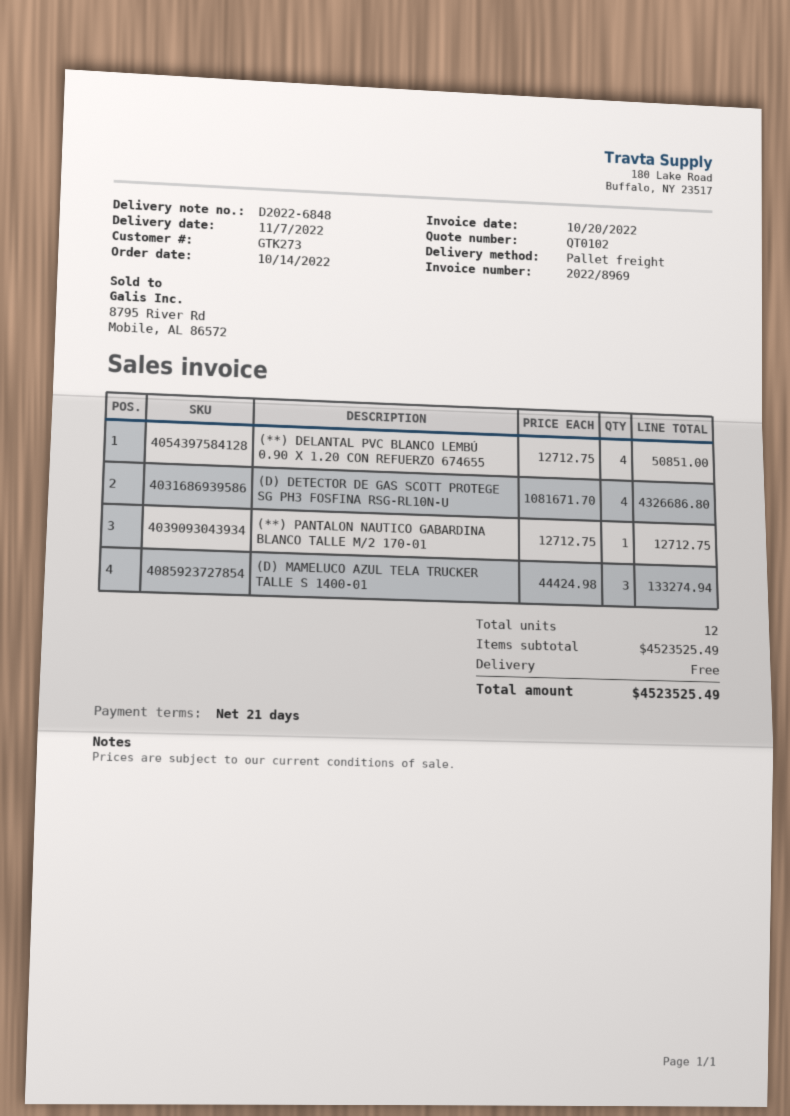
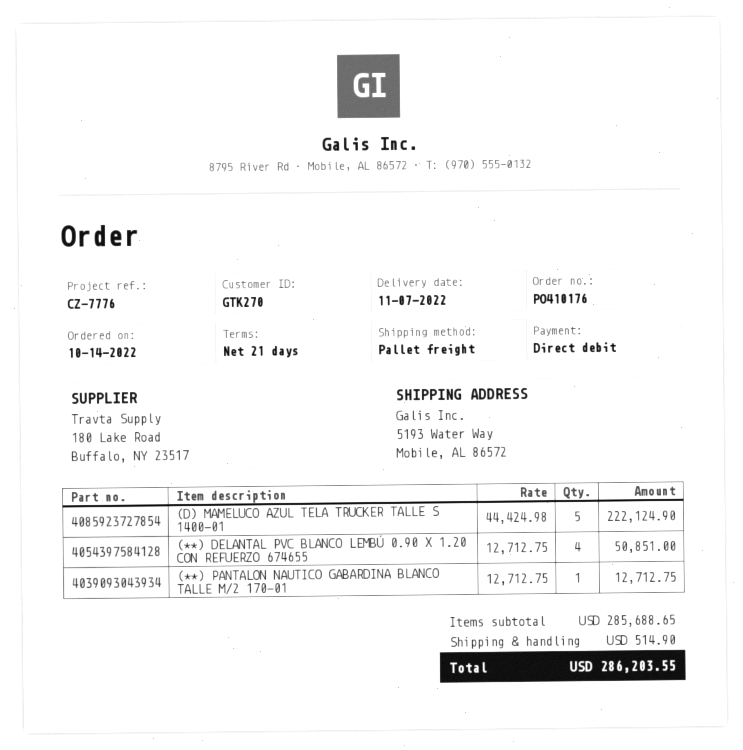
customer number: GTK273 -> GTK270
(D) DETECTOR DE GAS SCOTT PROTEGE SG PH3 FOSFINA RSG-RL10N-U: 4 x 1081671.70 = 4326686.80 -> none
(D) MAMELUCO AZUL TELA TRUCKER TALLE S 1400-01: 3 x 44424.98 = 133274.94 -> 5 x 44424.98 = 222124.90
subtotal: 4523525.49 -> 285688.65
shipping: 0.00 -> 514.90
total: 4523525.49 -> 286203.55

